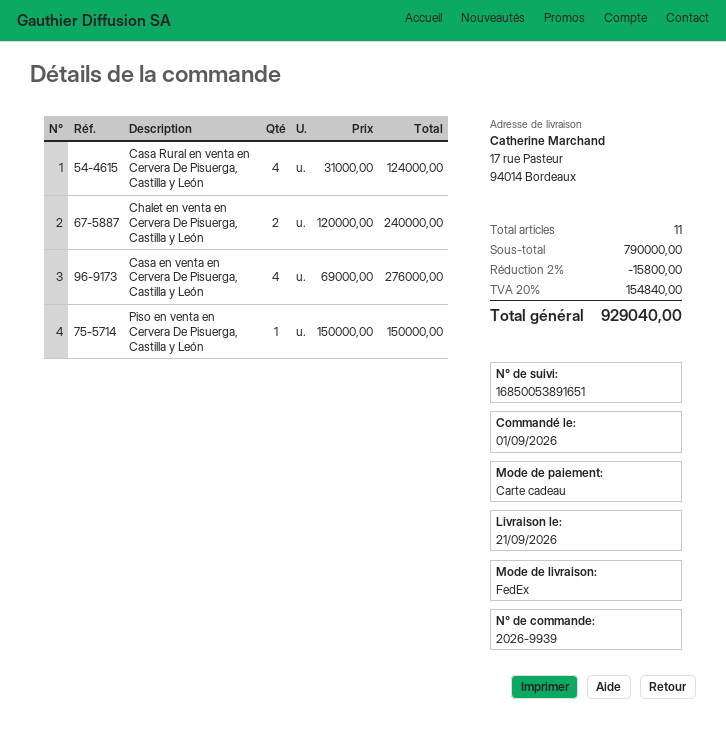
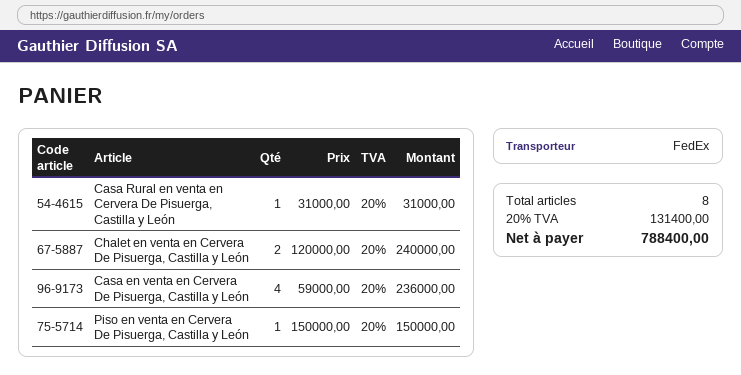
Casa Rural en venta en Cervera De Pisuerga, Castilla y León: 4 x 31000.00 = 124000.00 -> 1 x 31000.00 = 31000.00
Casa en venta en Cervera De Pisuerga, Castilla y León: 4 x 69000.00 = 276000.00 -> 4 x 59000.00 = 236000.00
total quantity: 11 -> 8
discount: 2% = 15800.00 -> none
tax: 20% = 154840.00 -> 20% = 131400.00
total: 929040.00 -> 788400.00

